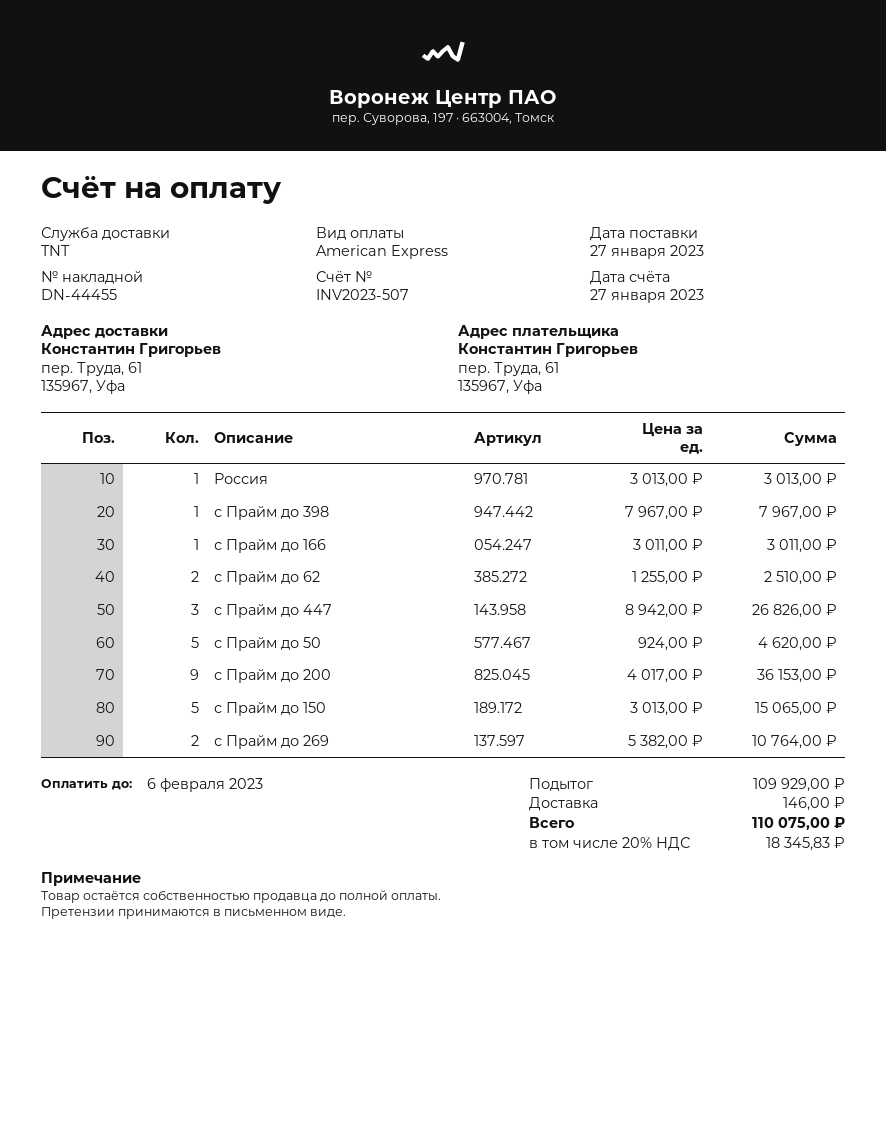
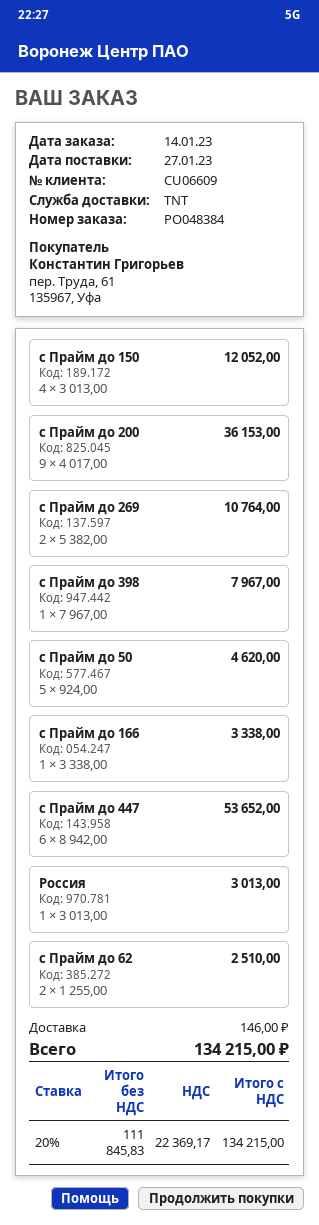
с Прайм до 166: 1 x 3011.00 = 3011.00 -> 1 x 3338.00 = 3338.00
с Прайм до 447: 3 x 8942.00 = 26826.00 -> 6 x 8942.00 = 53652.00
с Прайм до 150: 5 x 3013.00 = 15065.00 -> 4 x 3013.00 = 12052.00
tax: 20% = 18345.83 -> 20% = 22369.17
total: 110075.00 -> 134215.00

